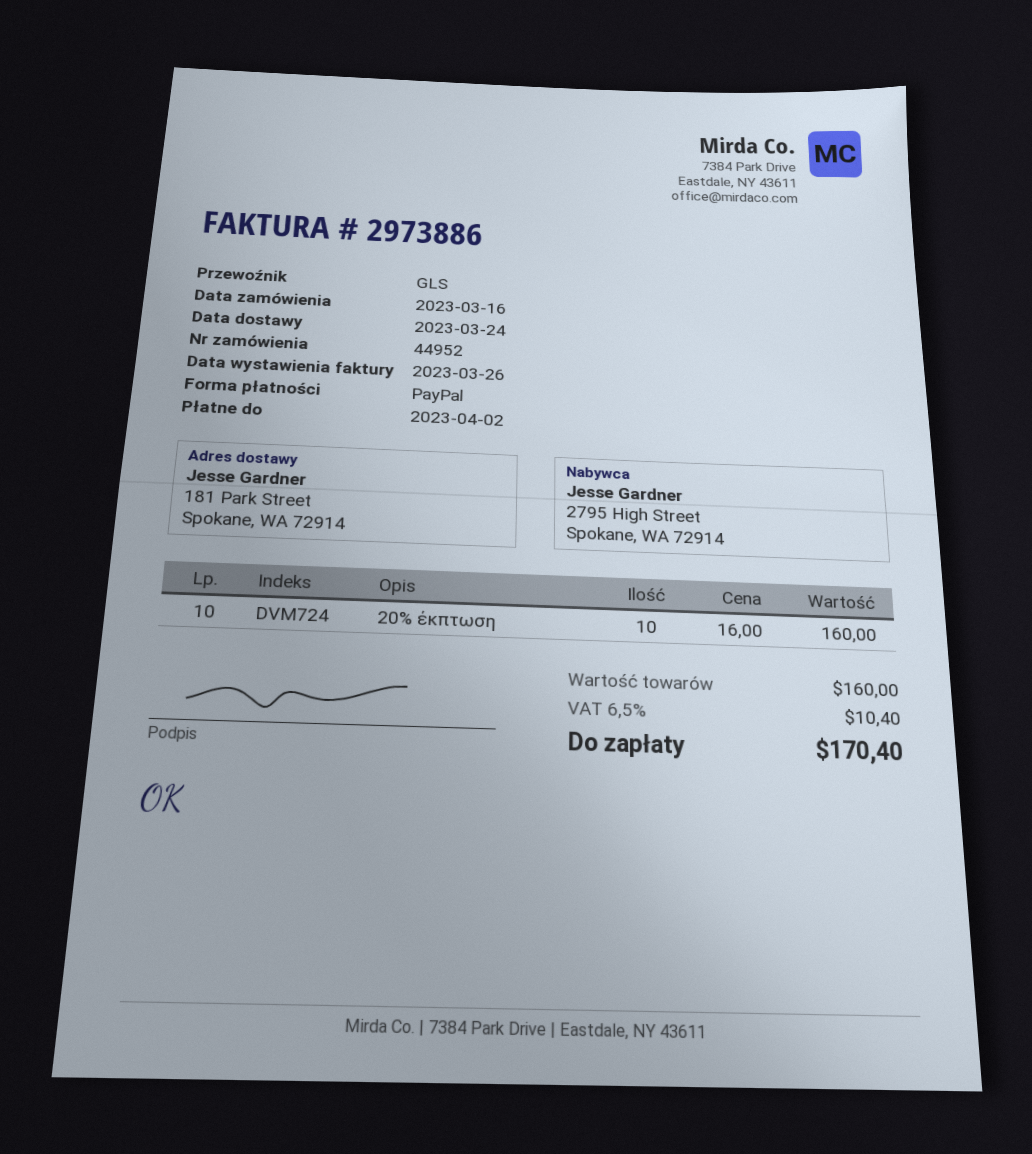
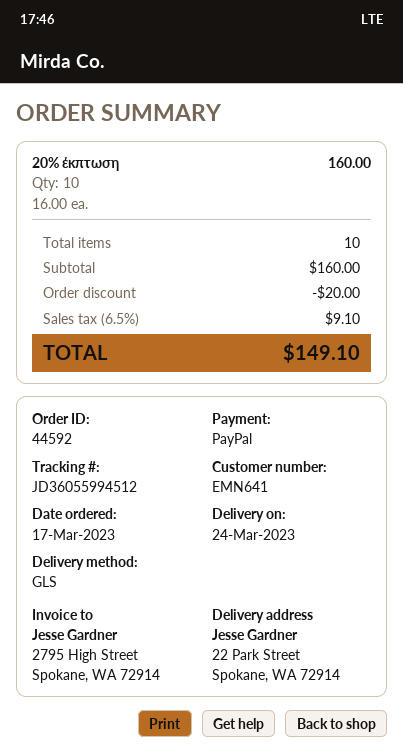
order number: 44952 -> 44592
order date: 2023-03-16 -> 2023-03-17
ship to: 181 Park Street, Spokane, WA 72914 -> 22 Park Street, Spokane, WA 72914
discount: none -> 20.00
tax: 6.5% = 10.40 -> 6.5% = 9.10
total: 170.40 -> 149.10

